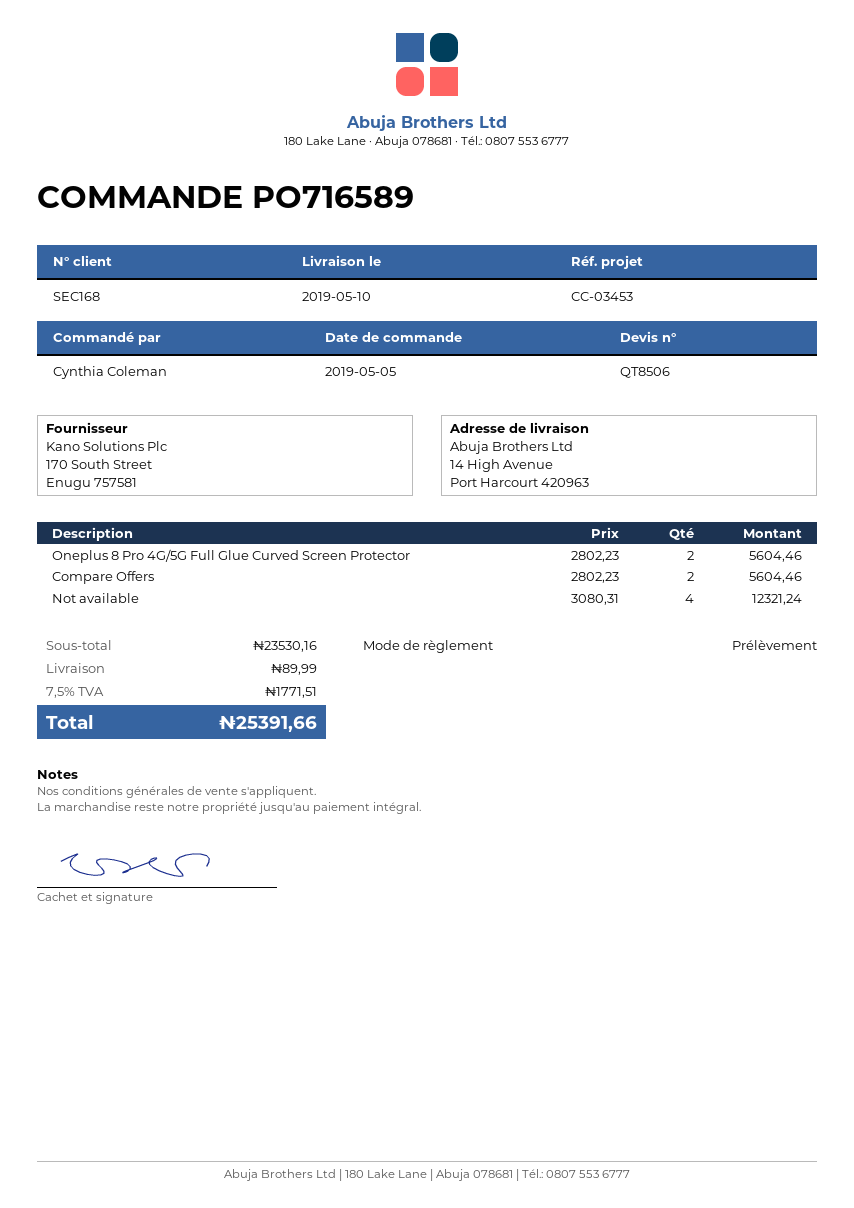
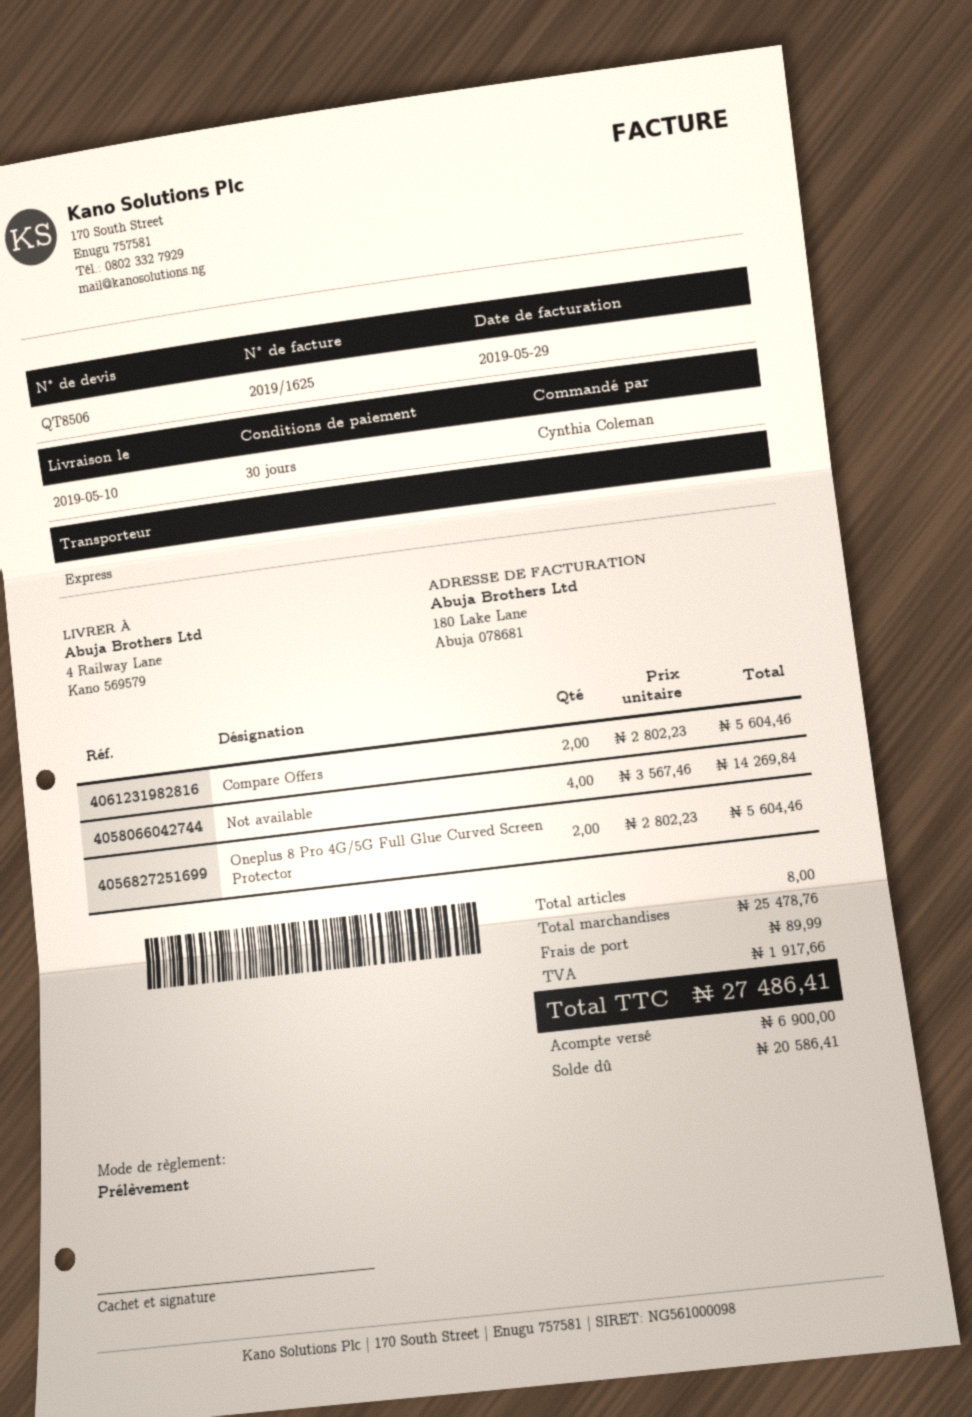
ship to: 14 High Avenue, Port Harcourt 420963 -> 4 Railway Lane, Kano 569579
Not available: 4 x 3080.31 = 12321.24 -> 4 x 3567.46 = 14269.84
subtotal: 23530.16 -> 25478.76
tax: 1771.51 -> 1917.66
total: 25391.66 -> 27486.41

